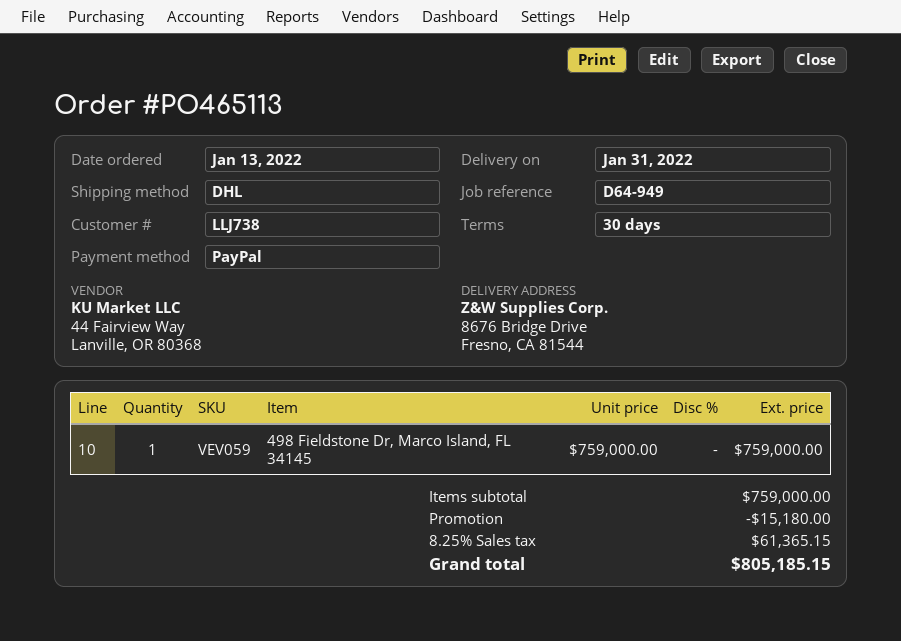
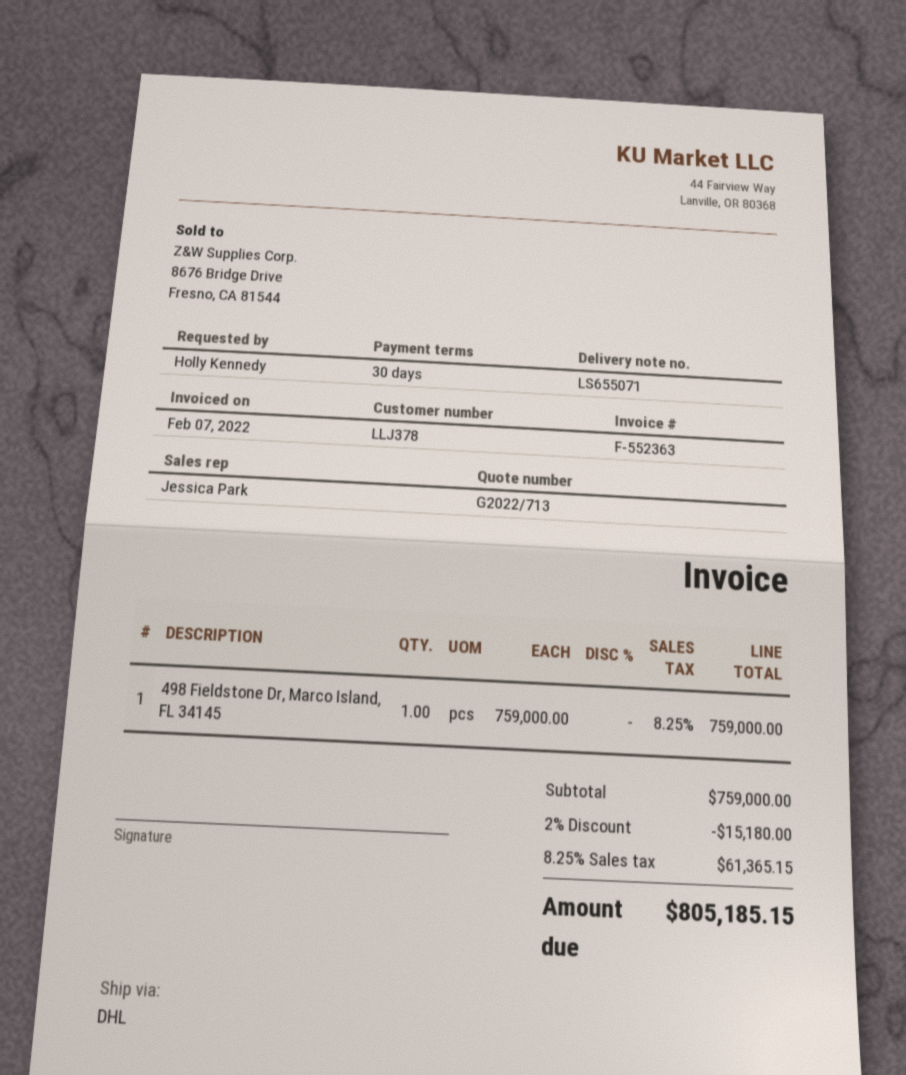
customer number: LLJ738 -> LLJ378

